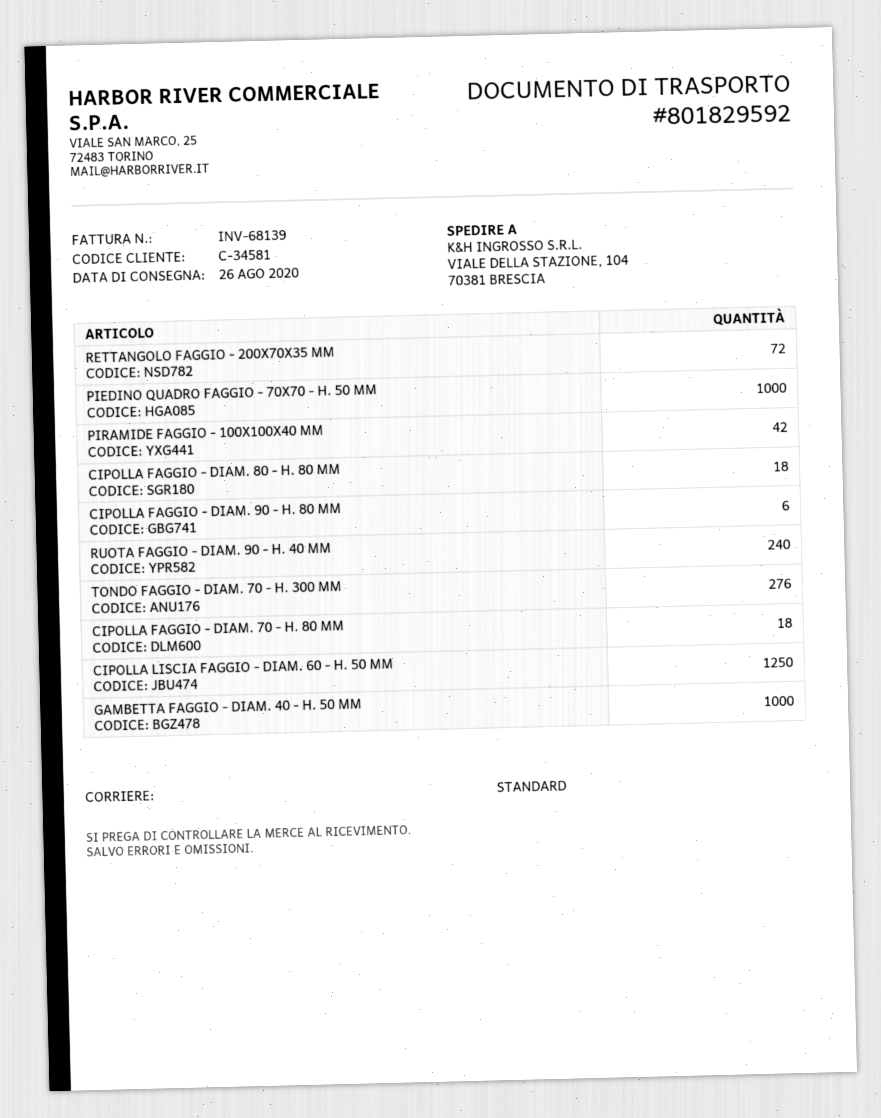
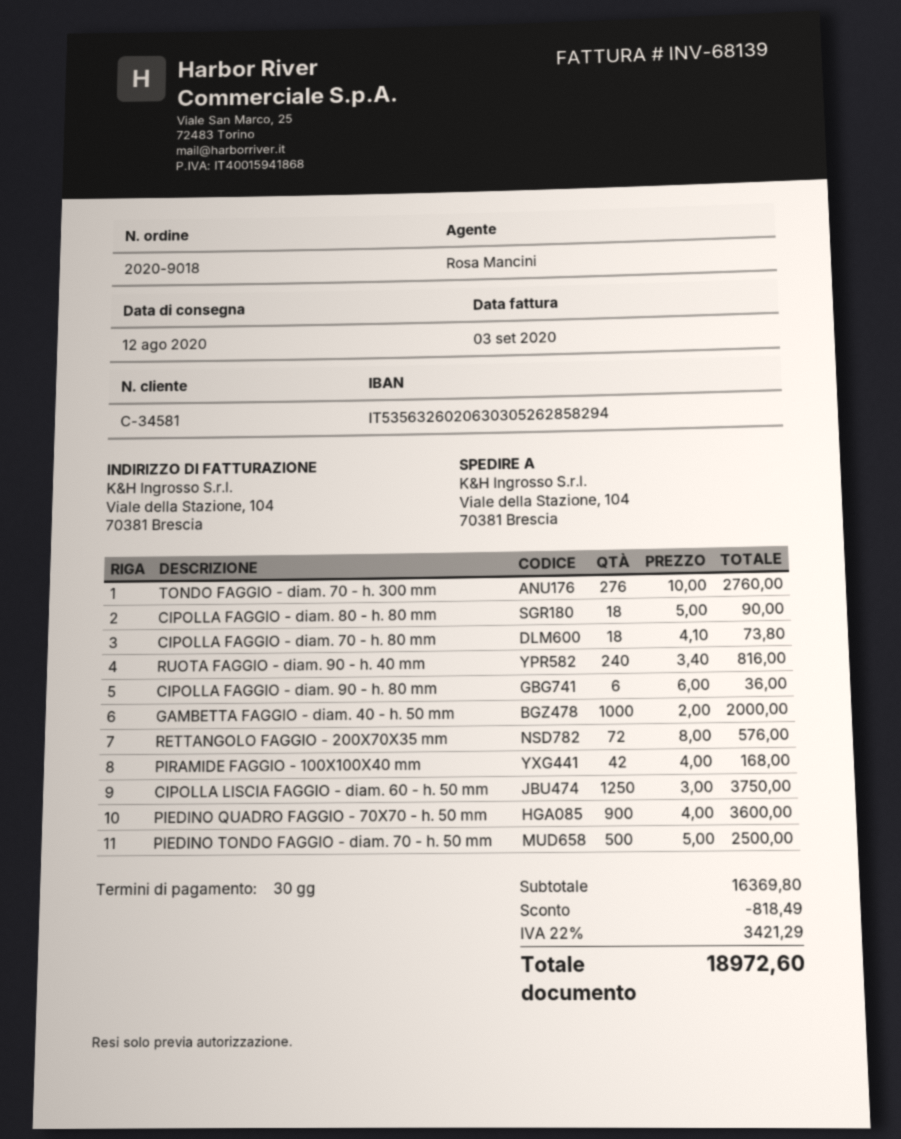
delivery date: 2020-08-26 -> 2020-08-12
PIEDINO QUADRO FAGGIO - 70X70 - H. 50 MM: 1000 -> 900
PIEDINO TONDO FAGGIO - diam. 70 - h. 50 mm: none -> 500

